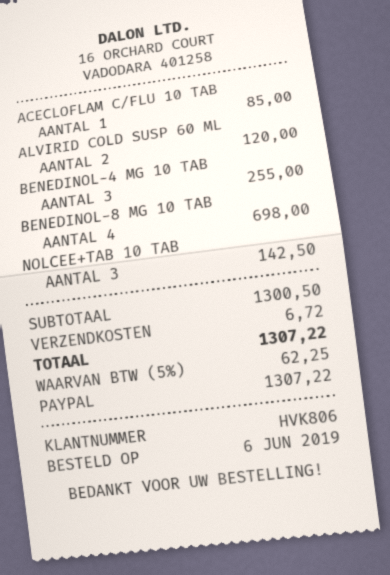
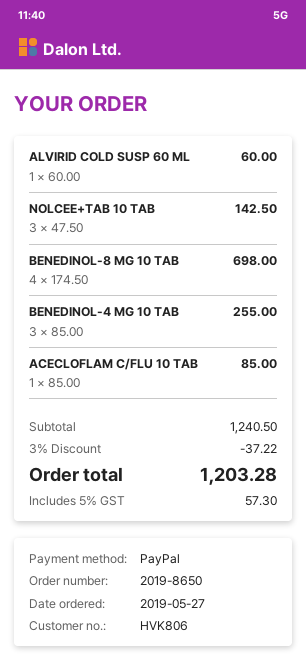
order date: 2019-06-06 -> 2019-05-27
ALVIRID COLD SUSP 60 ML: 2 for 120.00 -> 1 for 60.00
subtotal: 1300.50 -> 1240.50
discount: none -> 3% = 37.22
shipping: 6.72 -> none
tax: 5% = 62.25 -> 5% = 57.30
total: 1307.22 -> 1203.28

